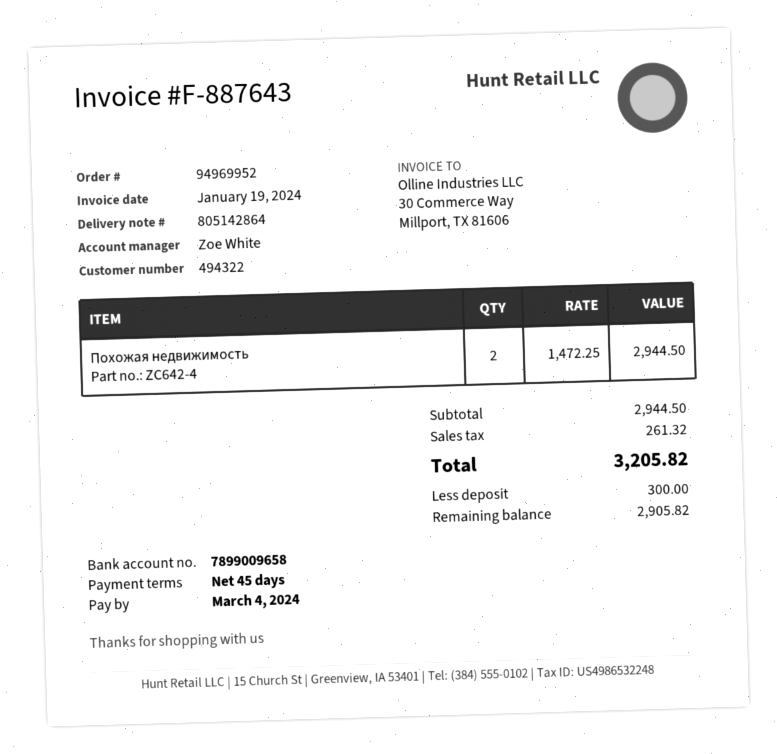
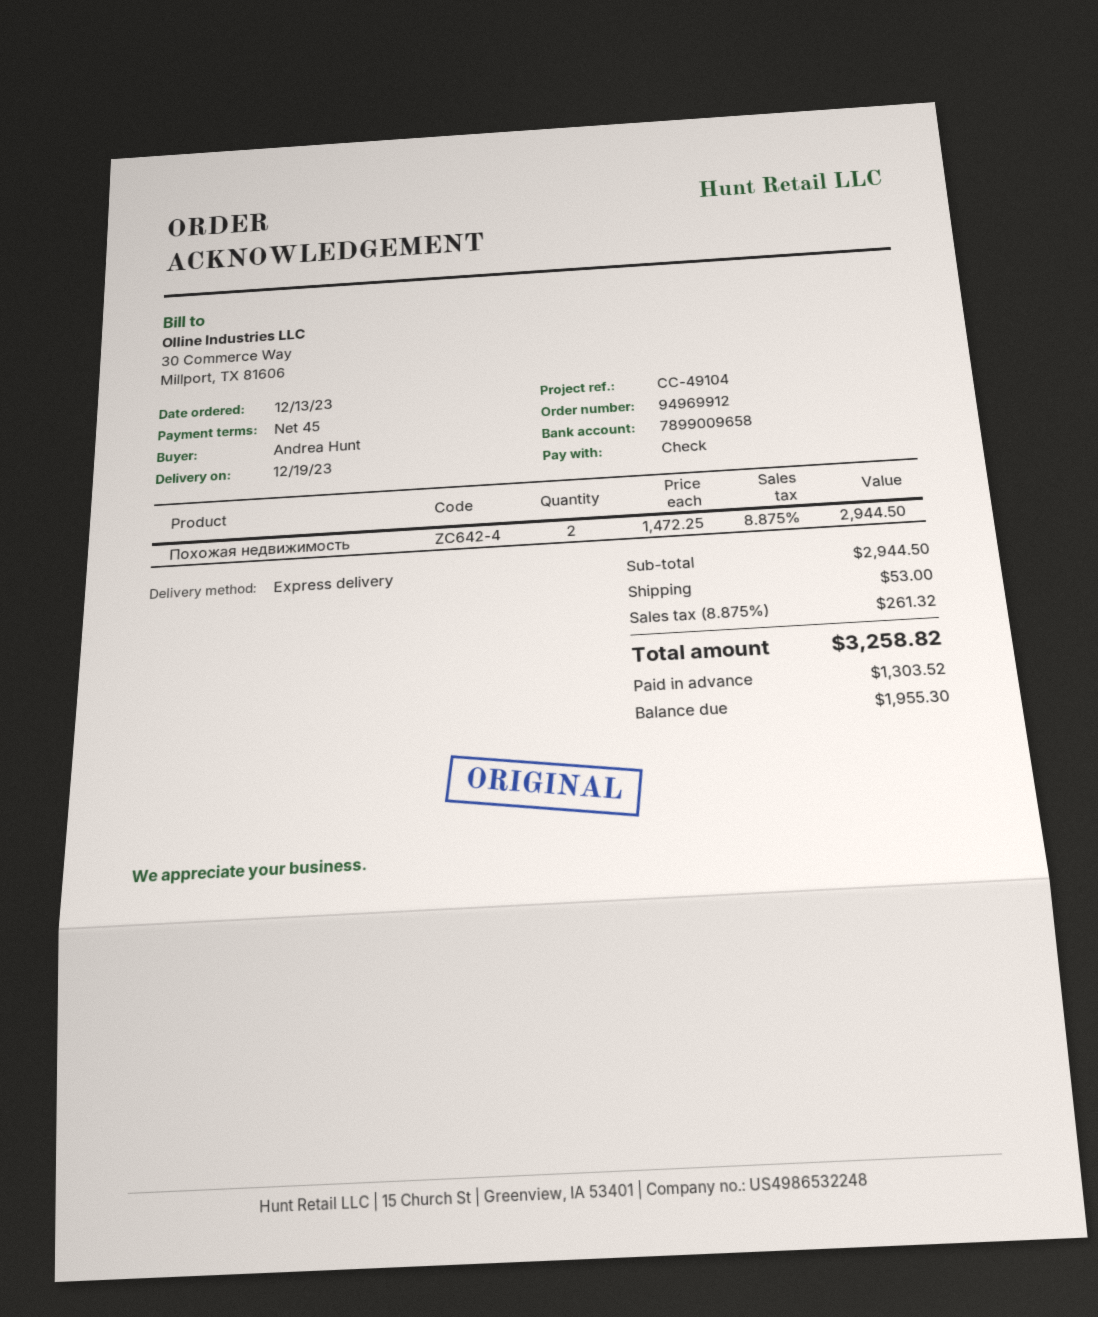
order number: 94969952 -> 94969912
shipping: none -> 53.00
total: 3205.82 -> 3258.82
deposit: 300.00 -> 1303.52
balance: 2905.82 -> 1955.30

